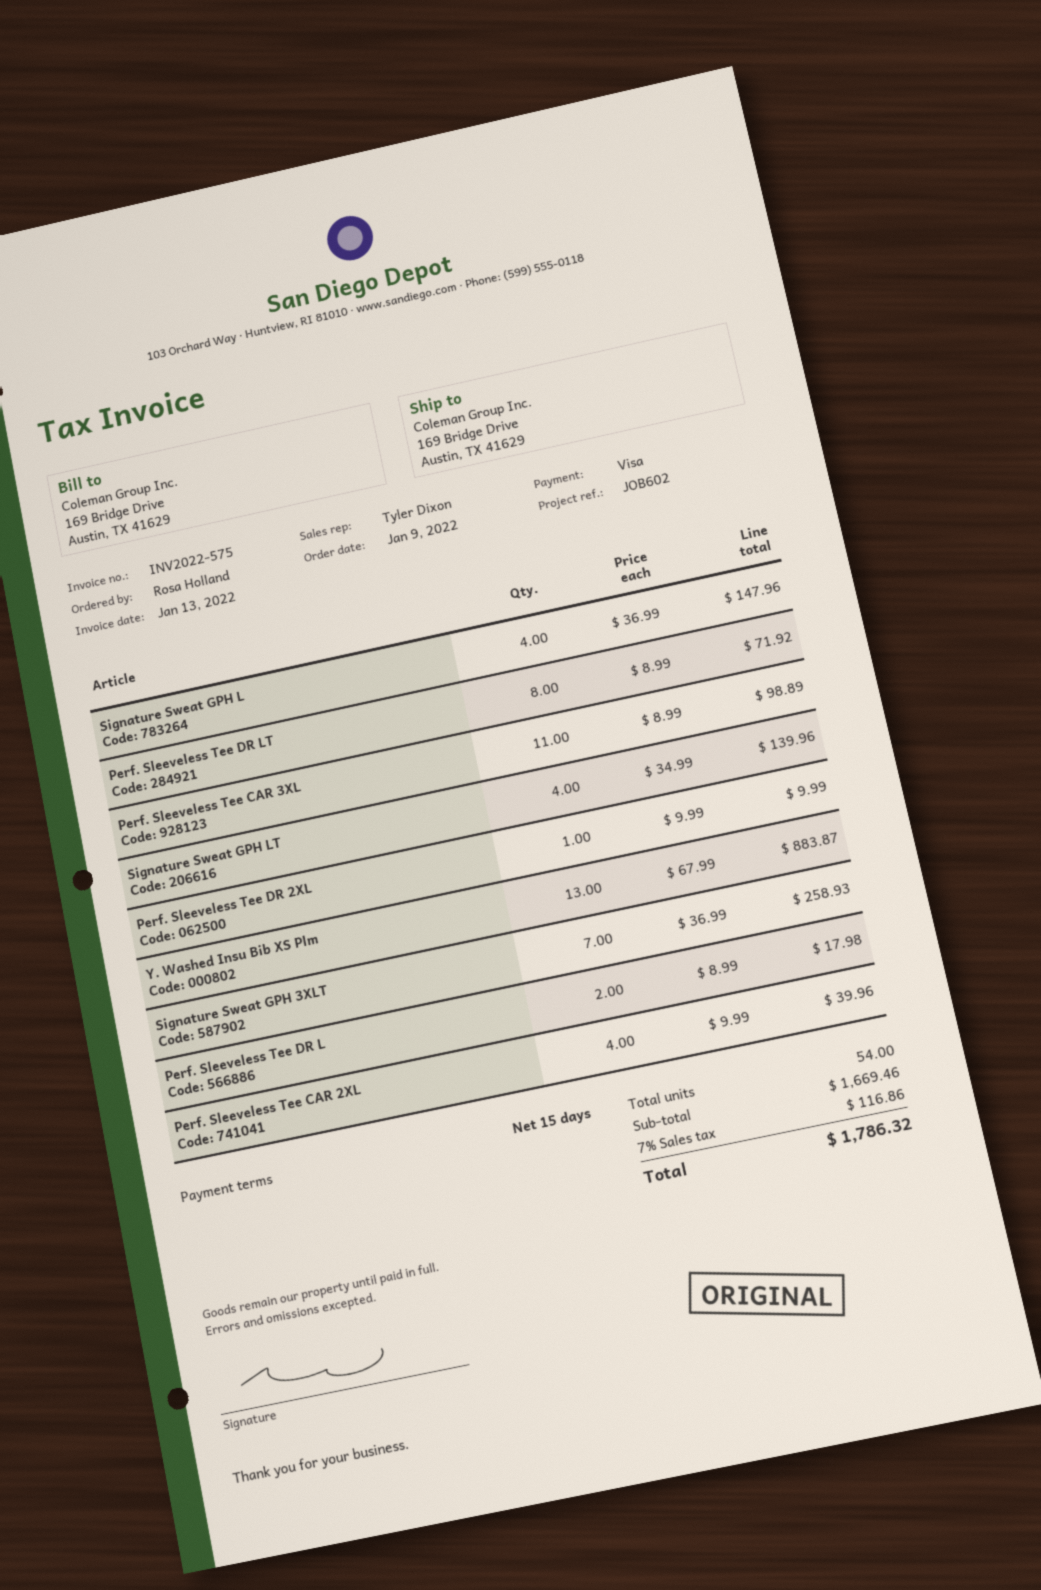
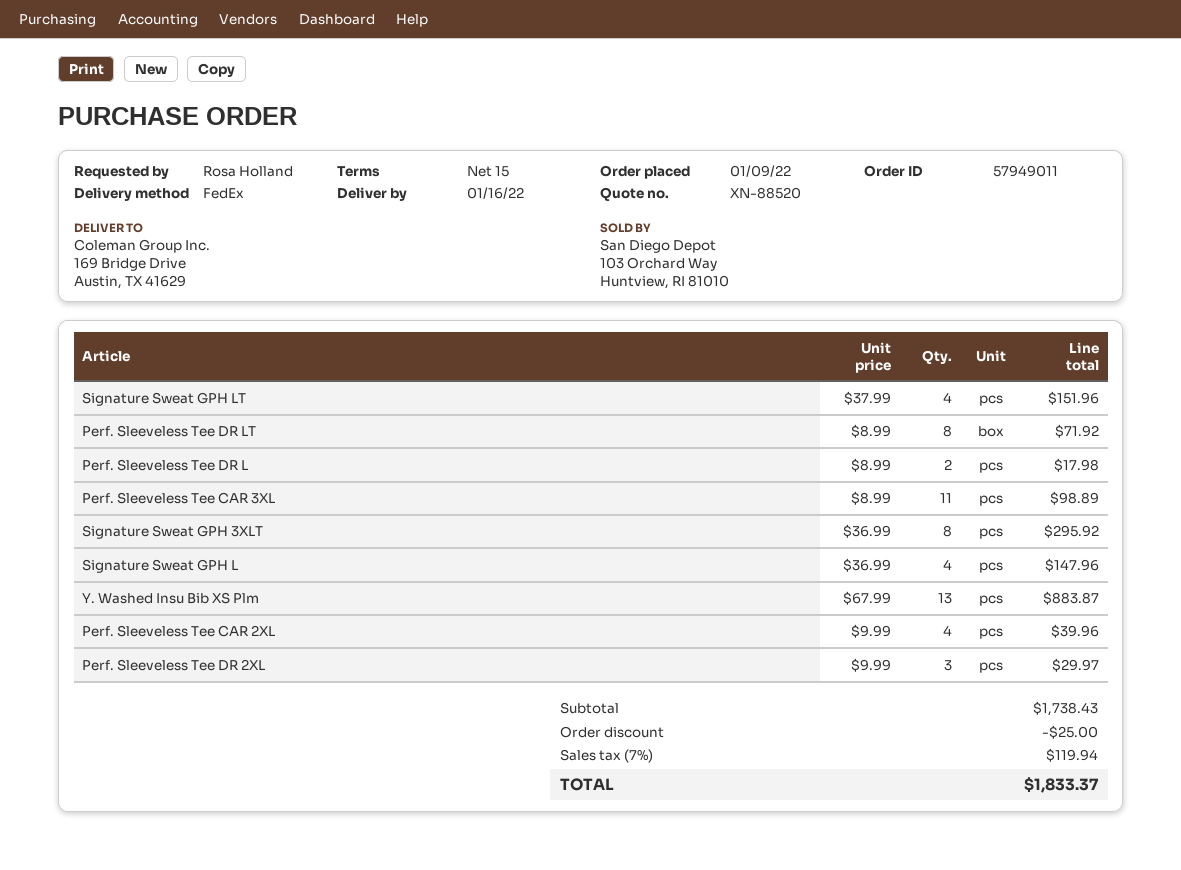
Signature Sweat GPH LT: 4 x 34.99 = 139.96 -> 4 x 37.99 = 151.96
Perf. Sleeveless Tee DR 2XL: 1 x 9.99 = 9.99 -> 3 x 9.99 = 29.97
Signature Sweat GPH 3XLT: 7 x 36.99 = 258.93 -> 8 x 36.99 = 295.92
subtotal: 1669.46 -> 1738.43
discount: none -> 25.00
tax: 7% = 116.86 -> 7% = 119.94
total: 1786.32 -> 1833.37

